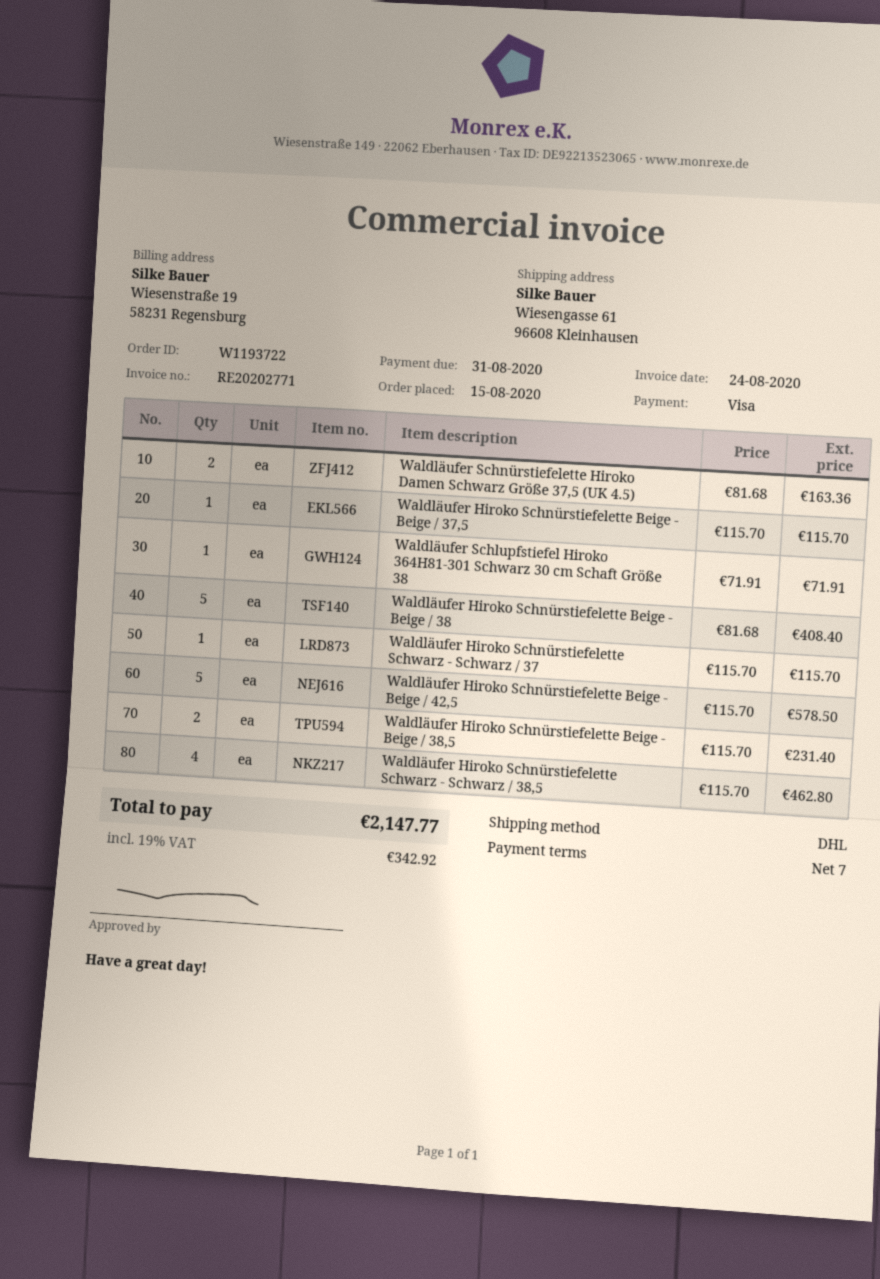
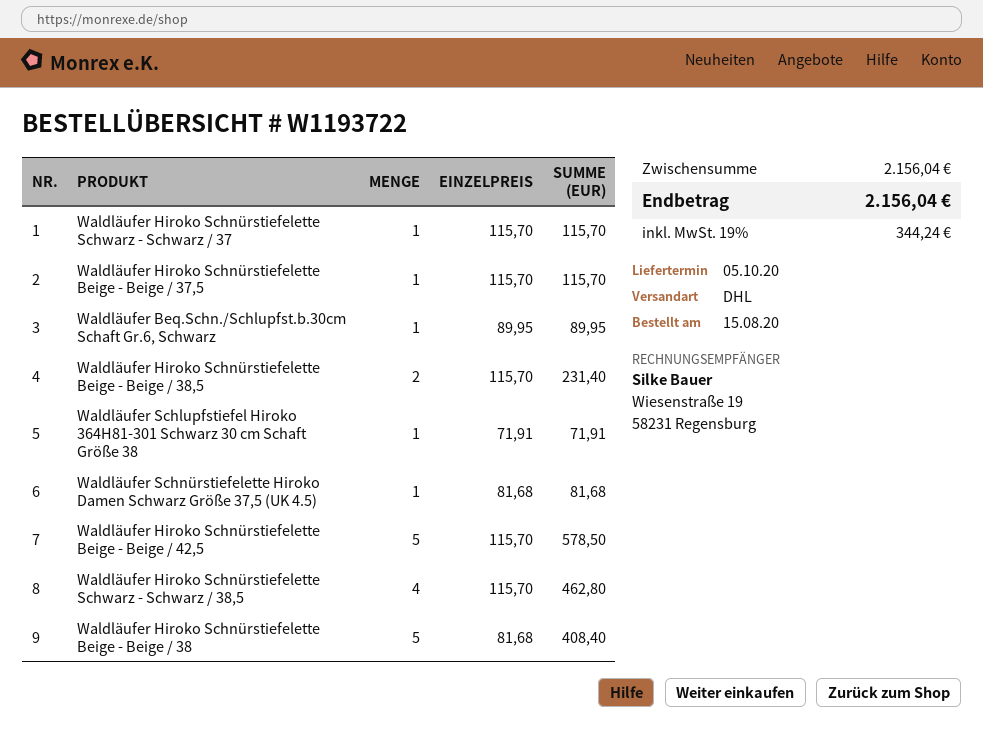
Waldläufer Schnürstiefelette Hiroko Damen Schwarz Größe 37,5 (UK 4.5): 2 x 81.68 = 163.36 -> 1 x 81.68 = 81.68
Waldläufer Beq.Schn./Schlupfst.b.30cm Schaft Gr.6, Schwarz: none -> 1 x 89.95 = 89.95
tax: 19% = 342.92 -> 19% = 344.24
total: 2147.77 -> 2156.04

